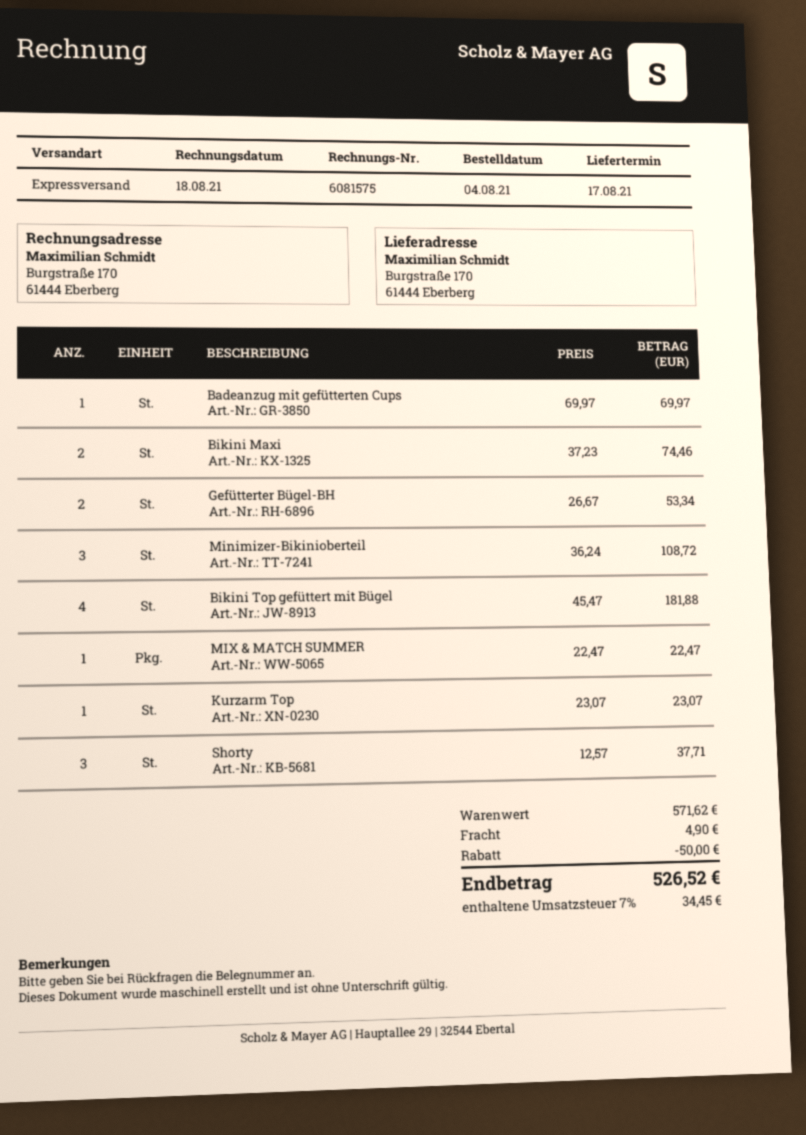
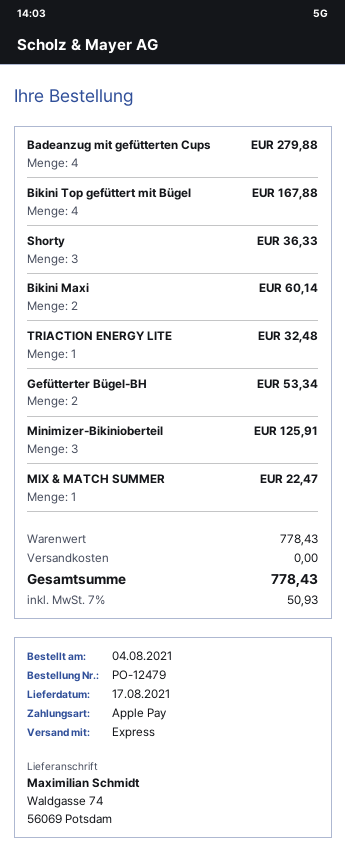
ship to: Burgstraße 170, 61444 Eberberg -> Waldgasse 74, 56069 Potsdam
Badeanzug mit gefütterten Cups: 1 for 69.97 -> 4 for 279.88
Bikini Maxi: 2 for 74.46 -> 2 for 60.14
Minimizer-Bikinioberteil: 3 for 108.72 -> 3 for 125.91
Bikini Top gefüttert mit Bügel: 4 for 181.88 -> 4 for 167.88
Kurzarm Top: 1 for 23.07 -> none
Shorty: 3 for 37.71 -> 3 for 36.33
TRIACTION ENERGY LITE: none -> 1 for 32.48
subtotal: 571.62 -> 778.43
discount: 50.00 -> none
shipping: 4.90 -> 0.00
tax: 7% = 34.45 -> 7% = 50.93
total: 526.52 -> 778.43

